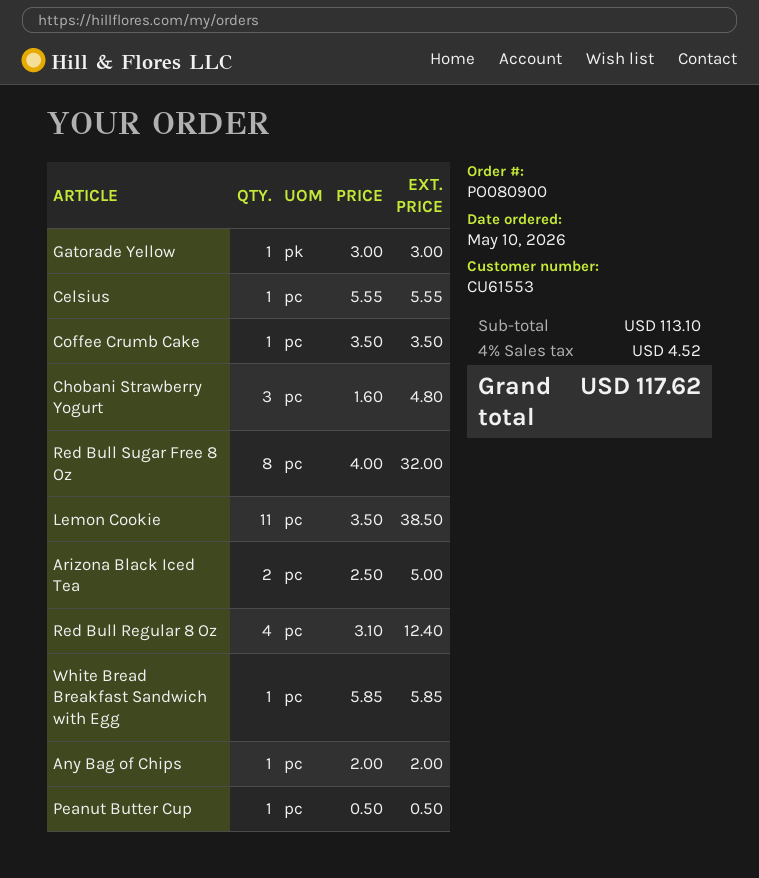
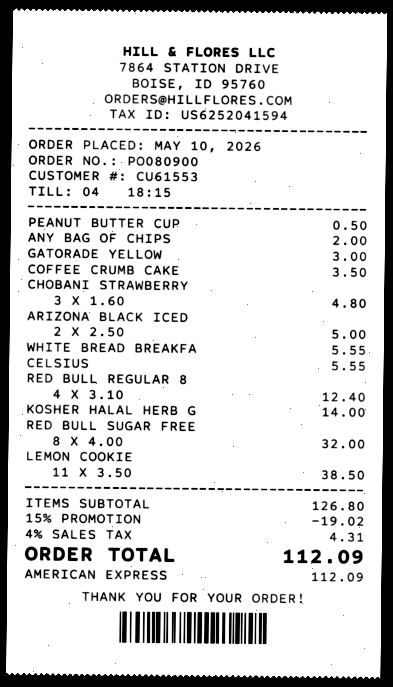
White Bread Breakfast Sandwich with Egg: 1 x 5.85 = 5.85 -> 1 x 5.55 = 5.55
KOSHER HALAL HERB G: none -> 1 x 14.00 = 14.00
subtotal: 113.10 -> 126.80
discount: none -> 15% = 19.02
tax: 4% = 4.52 -> 4% = 4.31
total: 117.62 -> 112.09

